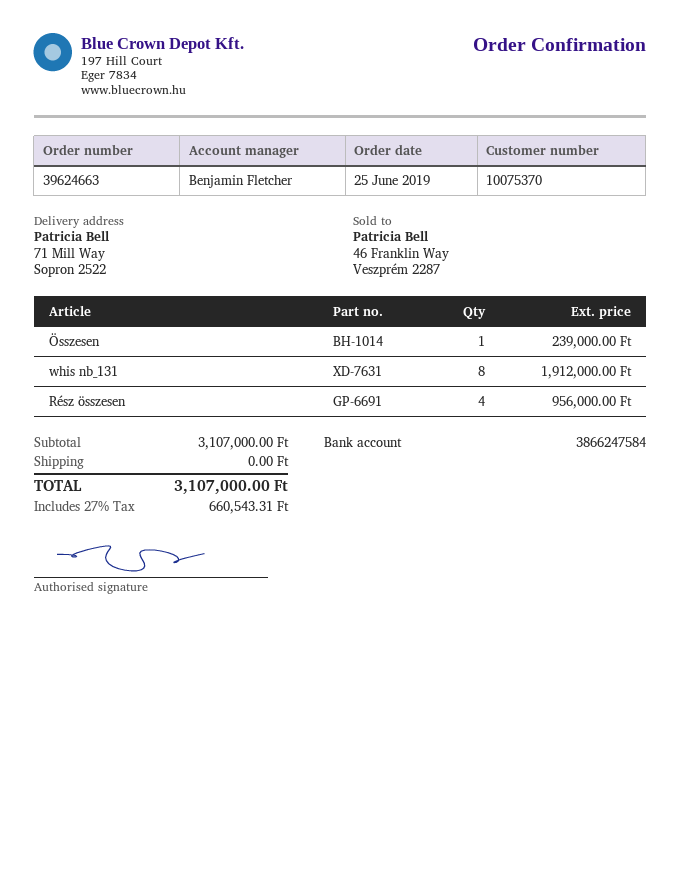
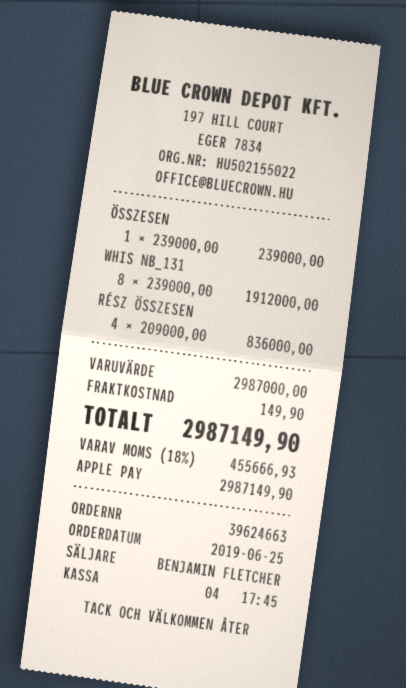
Rész összesen: 4 for 956000.00 -> 4 for 836000.00
subtotal: 3107000.00 -> 2987000.00
shipping: 0.00 -> 149.90
tax: 27% = 660543.31 -> 18% = 455666.93
total: 3107000.00 -> 2987149.90

